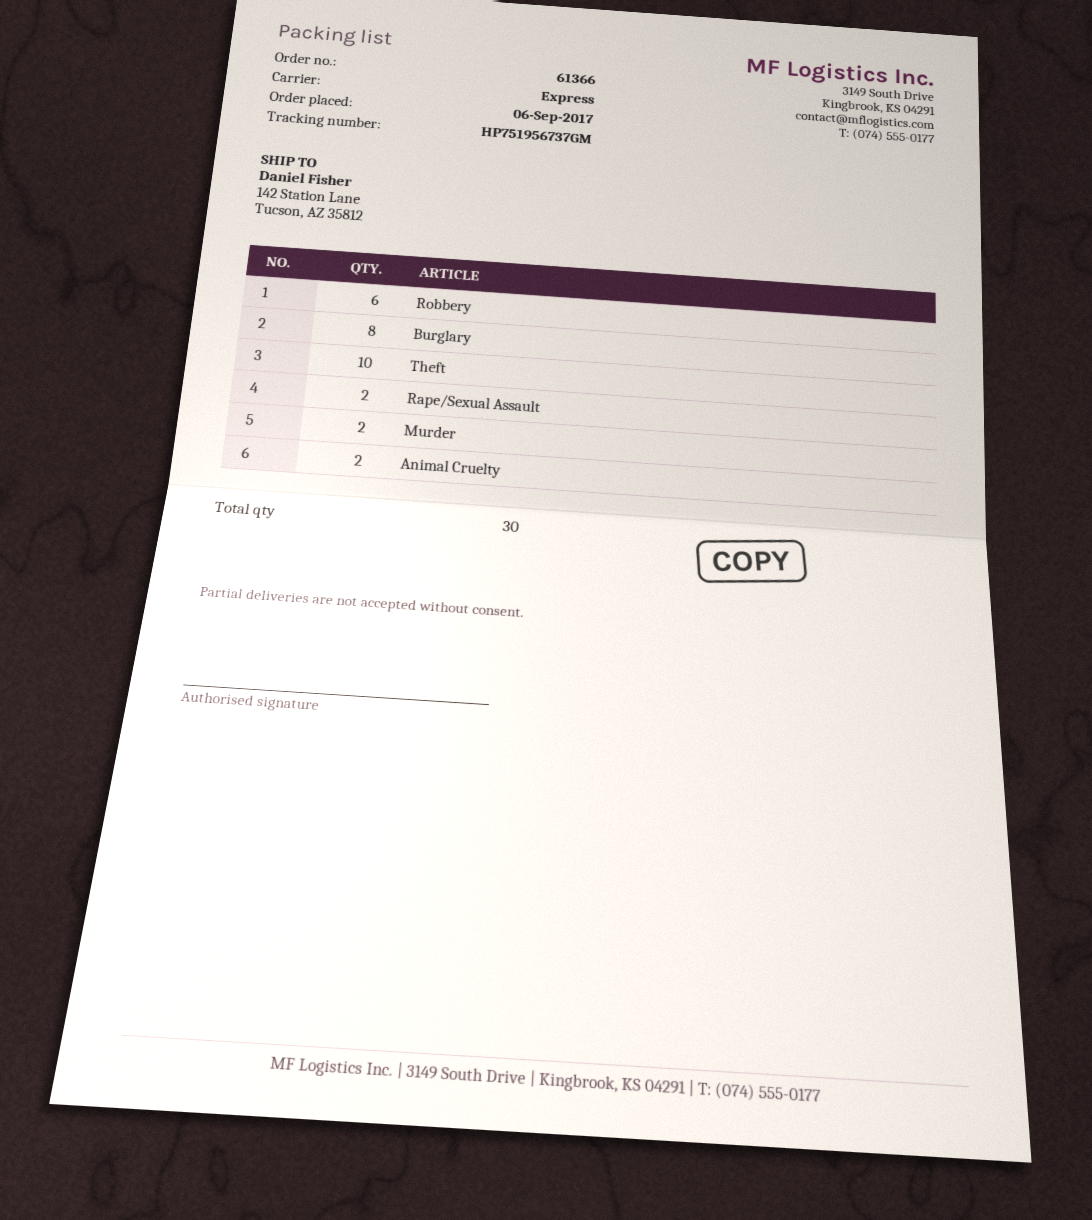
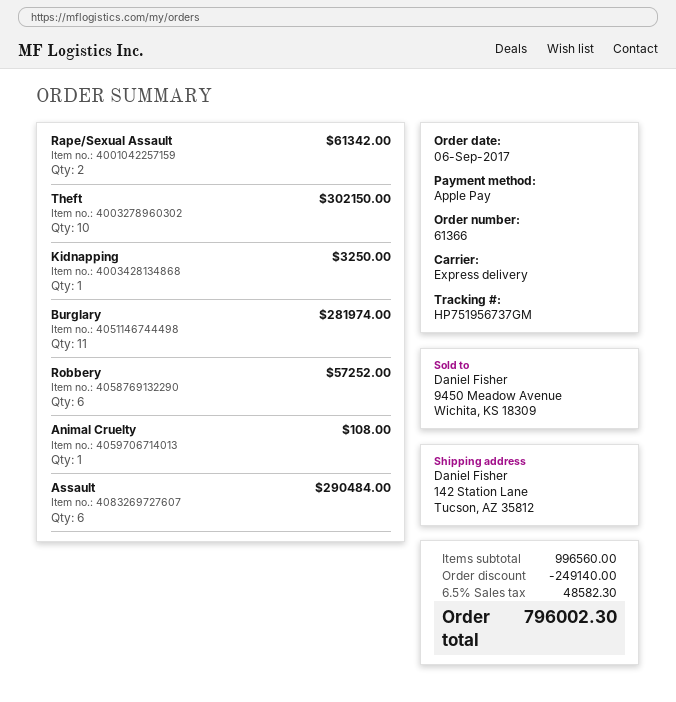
Burglary: 8 -> 11
Murder: 2 -> none
Animal Cruelty: 2 -> 1
Kidnapping: none -> 1
Assault: none -> 6

